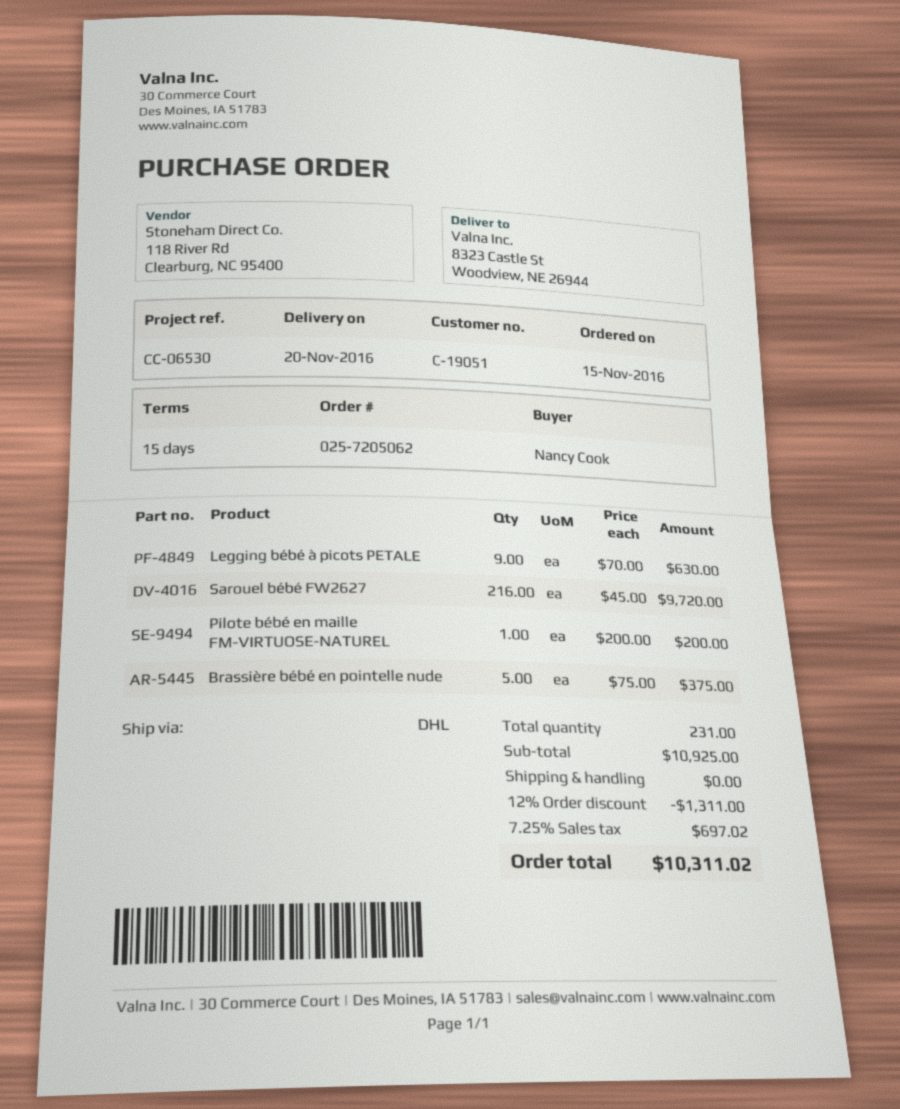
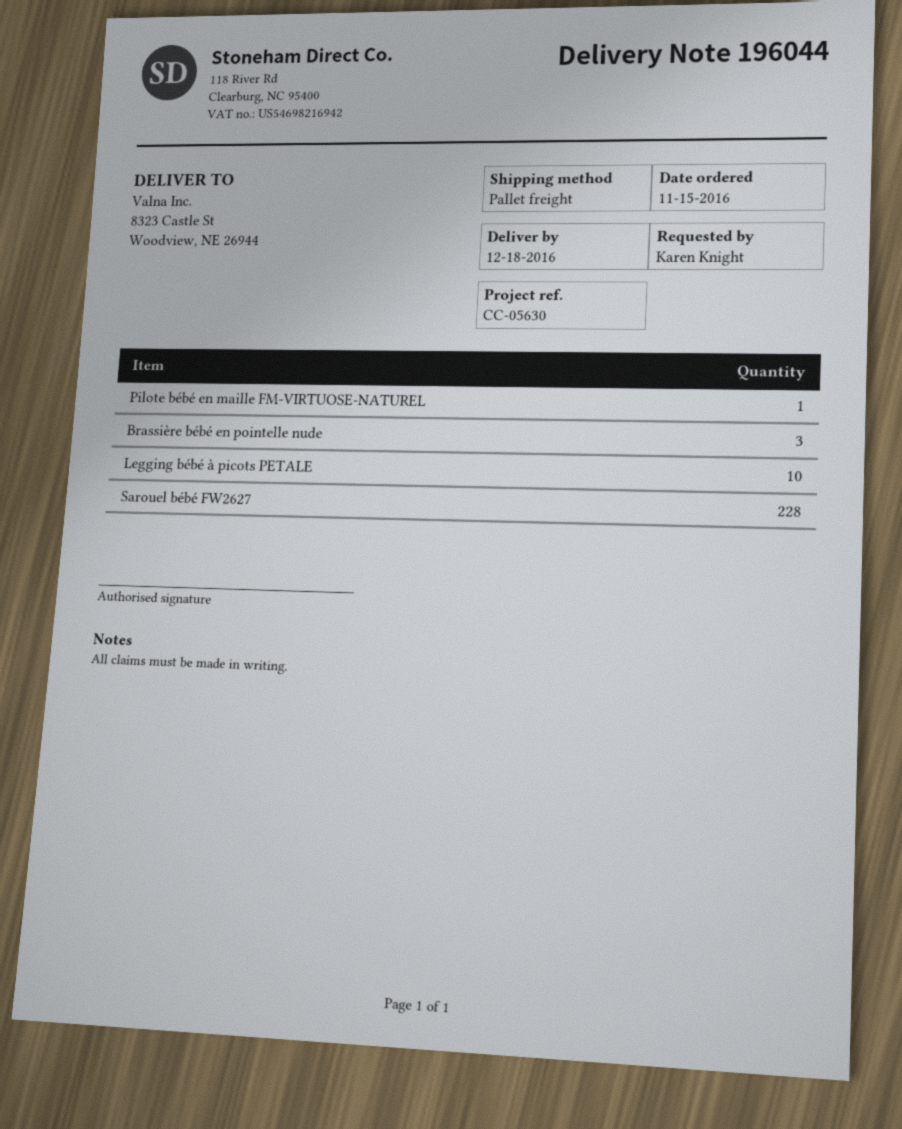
delivery date: 2016-11-20 -> 2016-12-18
reference: CC-06530 -> CC-05630
ordered by: Nancy Cook -> Karen Knight
shipping method: DHL -> pallet freight
Legging bébé à picots PETALE: 9 -> 10
Sarouel bébé FW2627: 216 -> 228
Brassière bébé en pointelle nude: 5 -> 3

